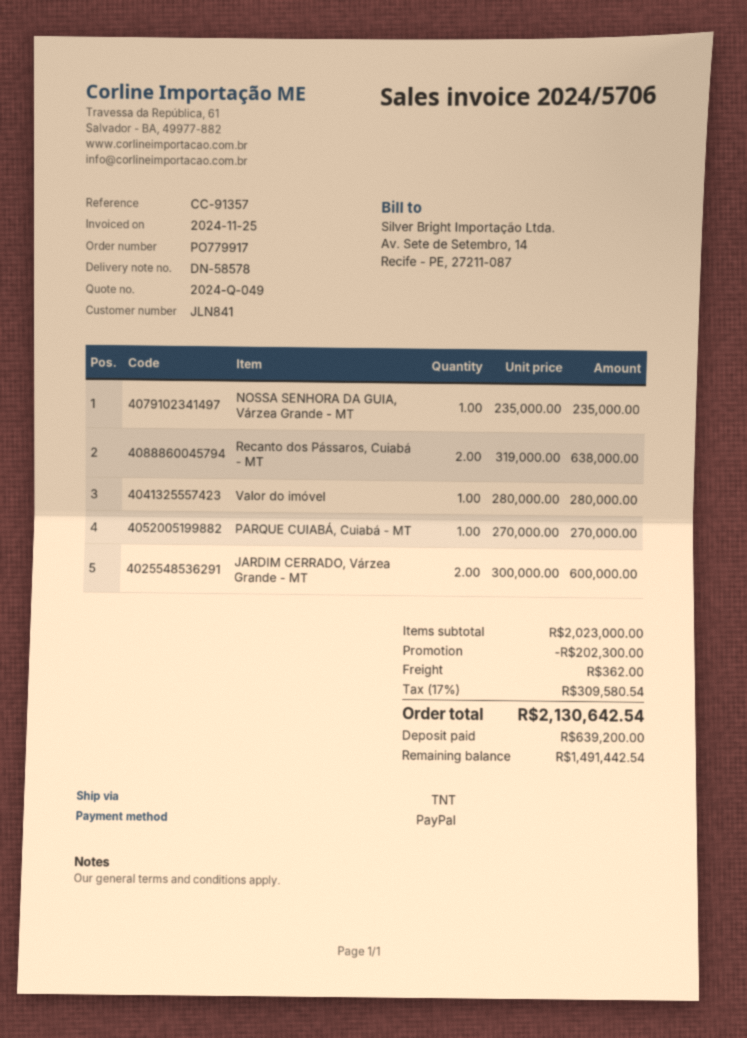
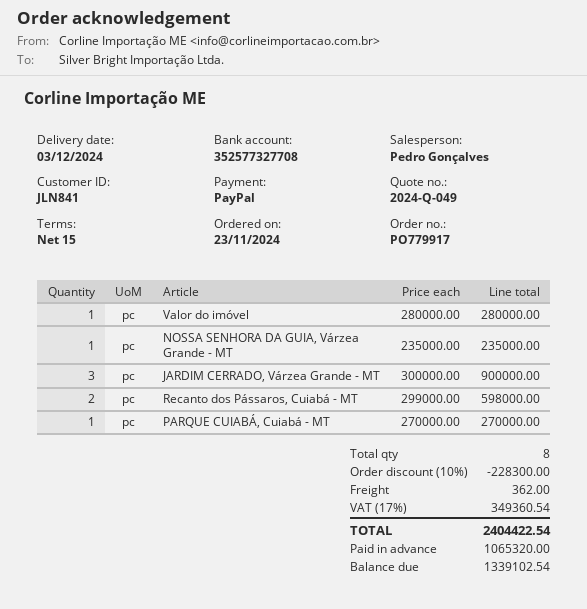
Recanto dos Pássaros, Cuiabá - MT: 2 x 319000.00 = 638000.00 -> 2 x 299000.00 = 598000.00
JARDIM CERRADO, Várzea Grande - MT: 2 x 300000.00 = 600000.00 -> 3 x 300000.00 = 900000.00
discount: 202300.00 -> 228300.00
tax: 17% = 309580.54 -> 17% = 349360.54
total: 2130642.54 -> 2404422.54
deposit: 639200.00 -> 1065320.00
balance: 1491442.54 -> 1339102.54

